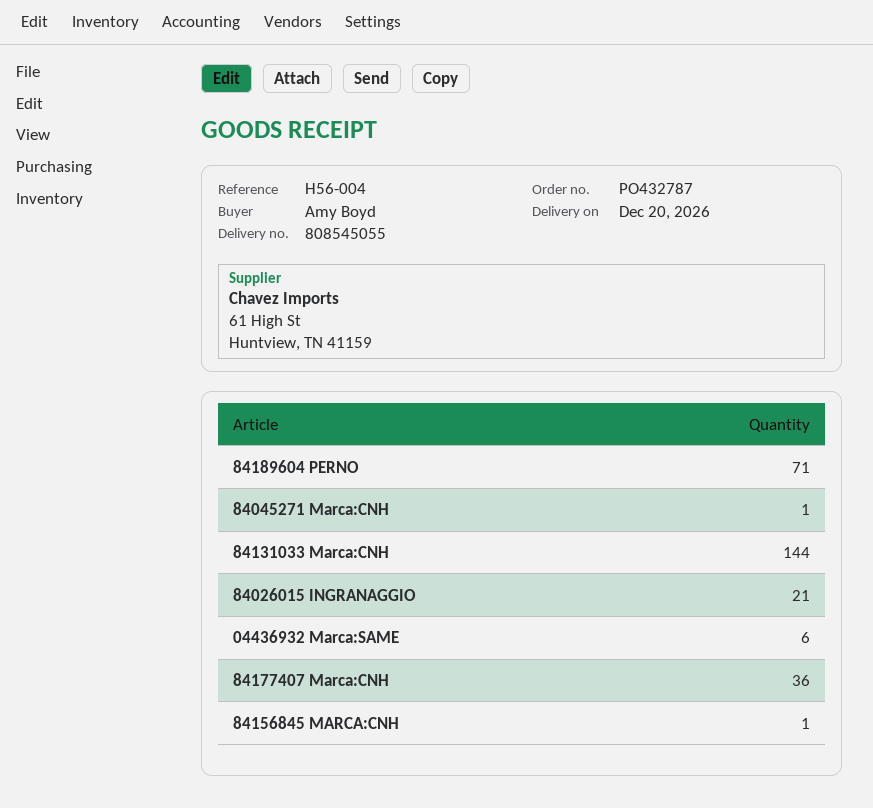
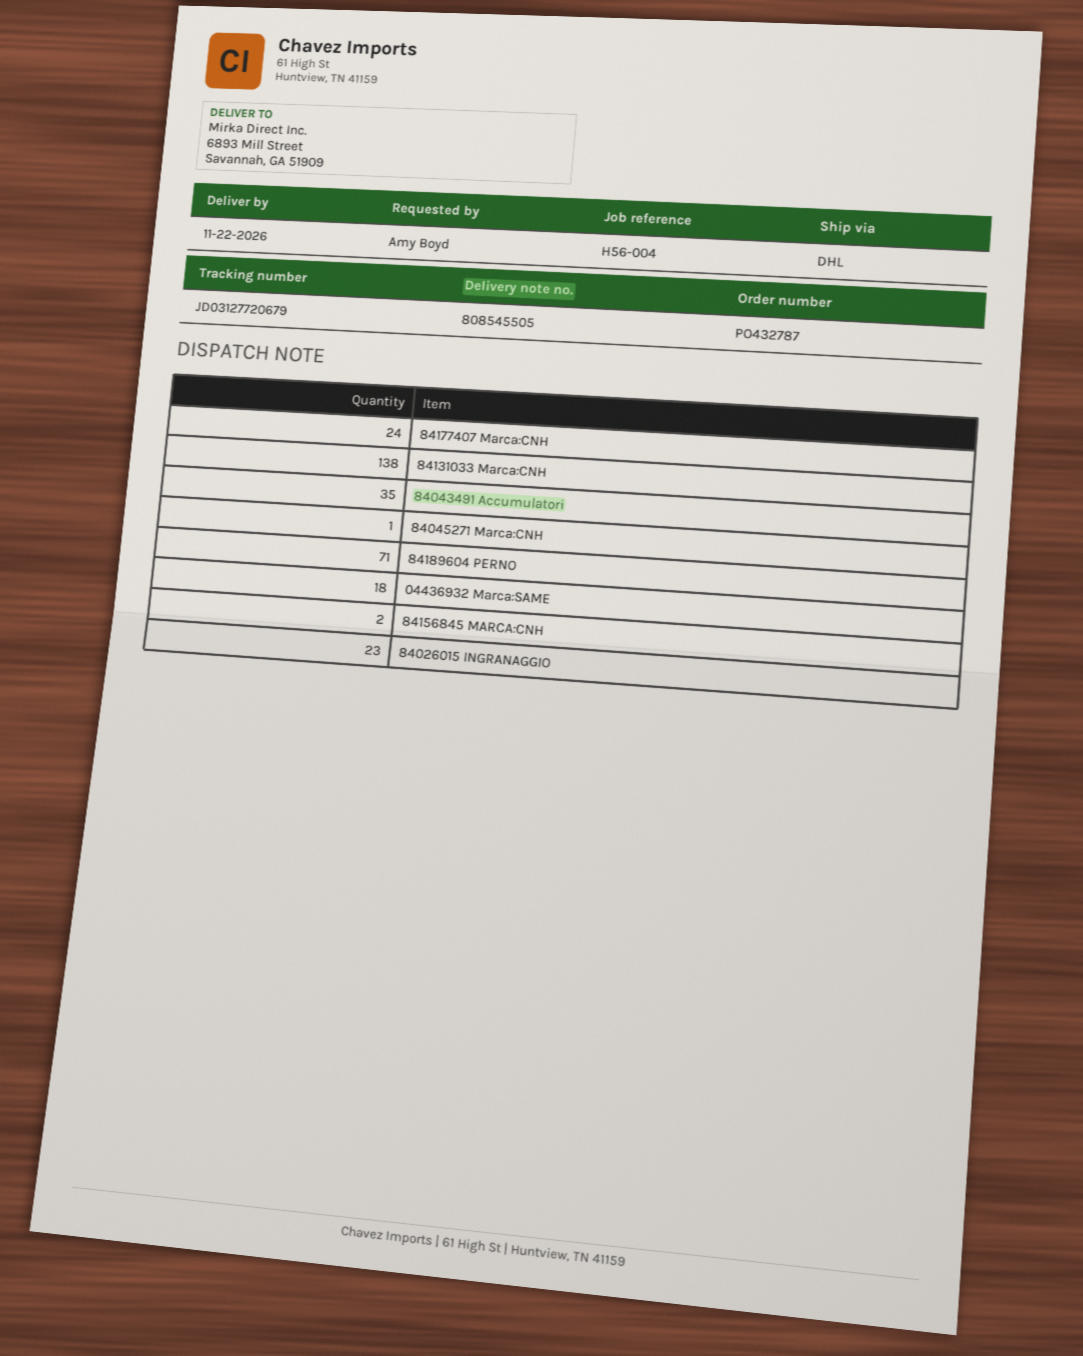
delivery note number: 808545055 -> 808545505
delivery date: 2026-12-20 -> 2026-11-22
84131033 Marca:CNH: 144 -> 138
84026015 INGRANAGGIO: 21 -> 23
04436932 Marca:SAME: 6 -> 18
84177407 Marca:CNH: 36 -> 24
84156845 MARCA:CNH: 1 -> 2
84043491 Accumulatori: none -> 35

